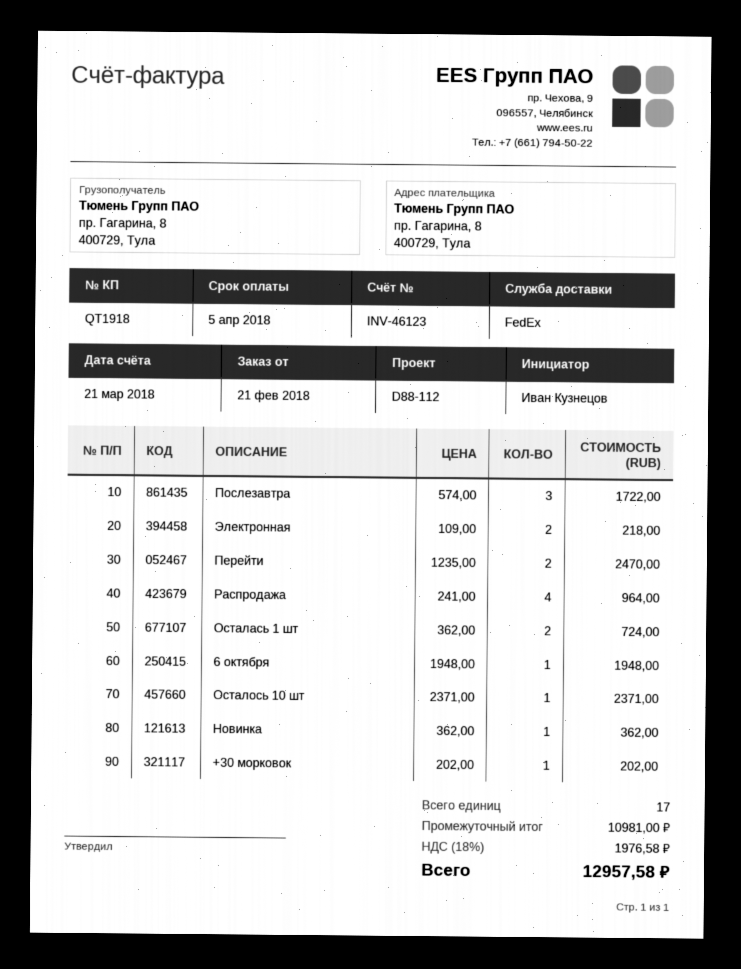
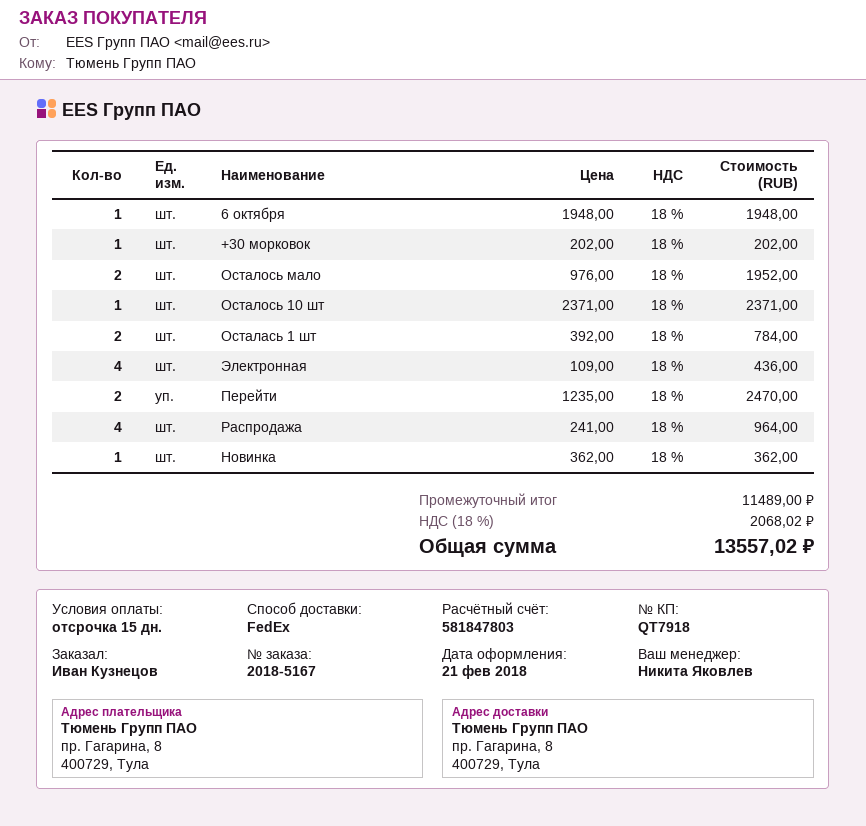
quote number: QT1918 -> QT7918
Послезавтра: 3 x 574.00 = 1722.00 -> none
Электронная: 2 x 109.00 = 218.00 -> 4 x 109.00 = 436.00
Осталась 1 шт: 2 x 362.00 = 724.00 -> 2 x 392.00 = 784.00
Осталось мало: none -> 2 x 976.00 = 1952.00
subtotal: 10981.00 -> 11489.00
tax: 18% = 1976.58 -> 18% = 2068.02
total: 12957.58 -> 13557.02

